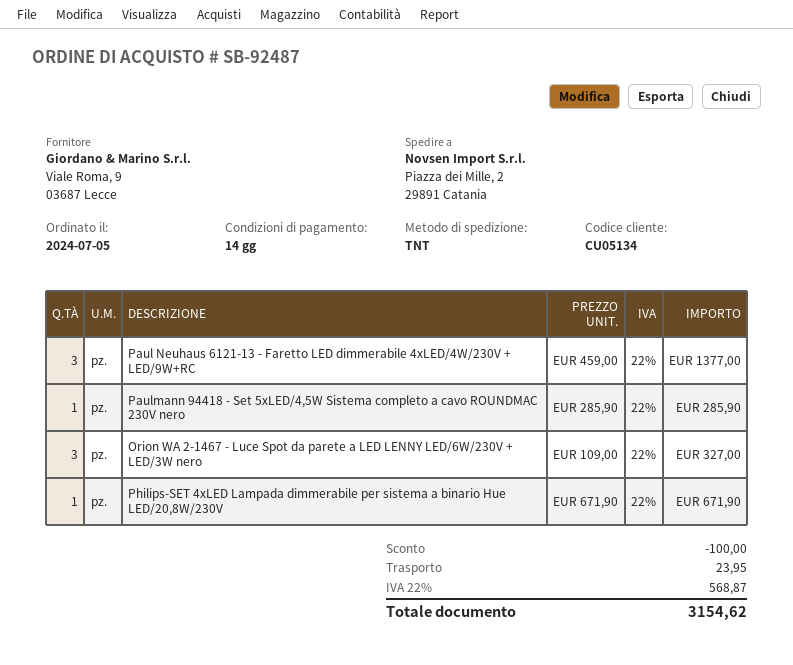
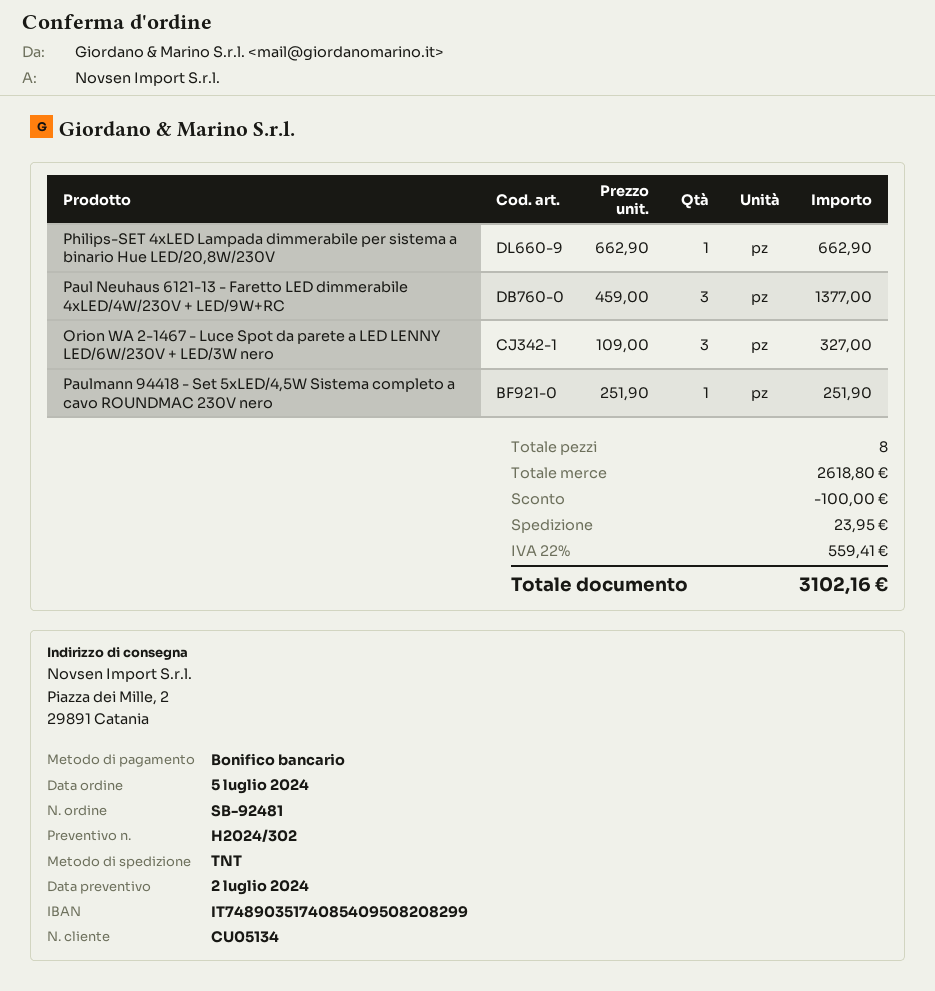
order number: SB-92487 -> SB-92481
Paulmann 94418 - Set 5xLED/4,5W Sistema completo a cavo ROUNDMAC 230V nero: 1 x 285.90 = 285.90 -> 1 x 251.90 = 251.90
Philips-SET 4xLED Lampada dimmerabile per sistema a binario Hue LED/20,8W/230V: 1 x 671.90 = 671.90 -> 1 x 662.90 = 662.90
tax: 22% = 568.87 -> 22% = 559.41
total: 3154.62 -> 3102.16

